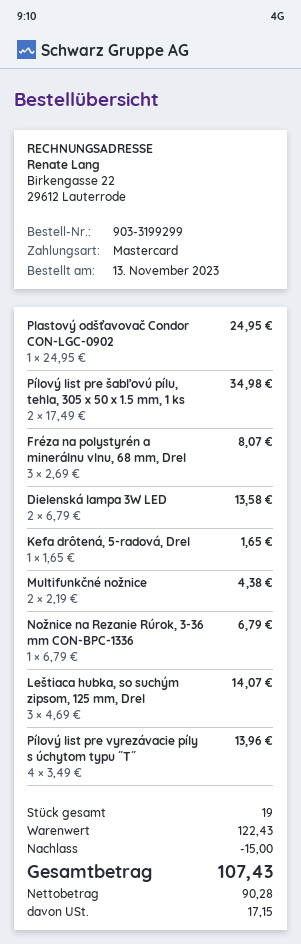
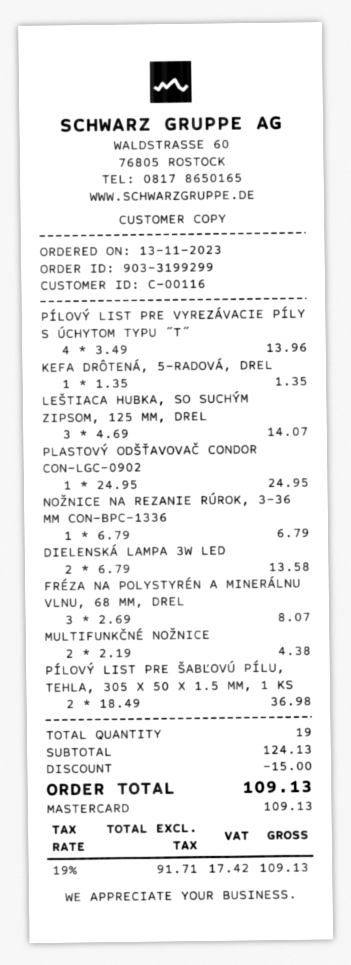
Pílový list pre šabľovú pílu, tehla, 305 x 50 x 1.5 mm, 1 ks: 2 x 17.49 = 34.98 -> 2 x 18.49 = 36.98
Kefa drôtená, 5-radová, Drel: 1 x 1.65 = 1.65 -> 1 x 1.35 = 1.35
subtotal: 122.43 -> 124.13
net: 90.28 -> 91.71
tax: 17.15 -> 17.42
total: 107.43 -> 109.13

